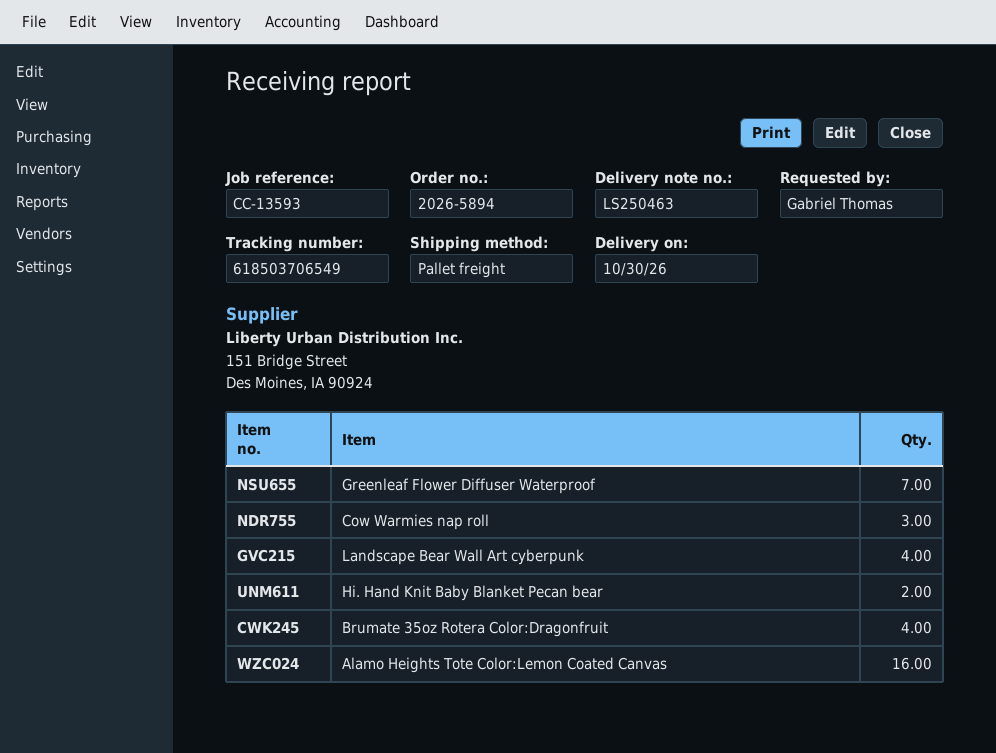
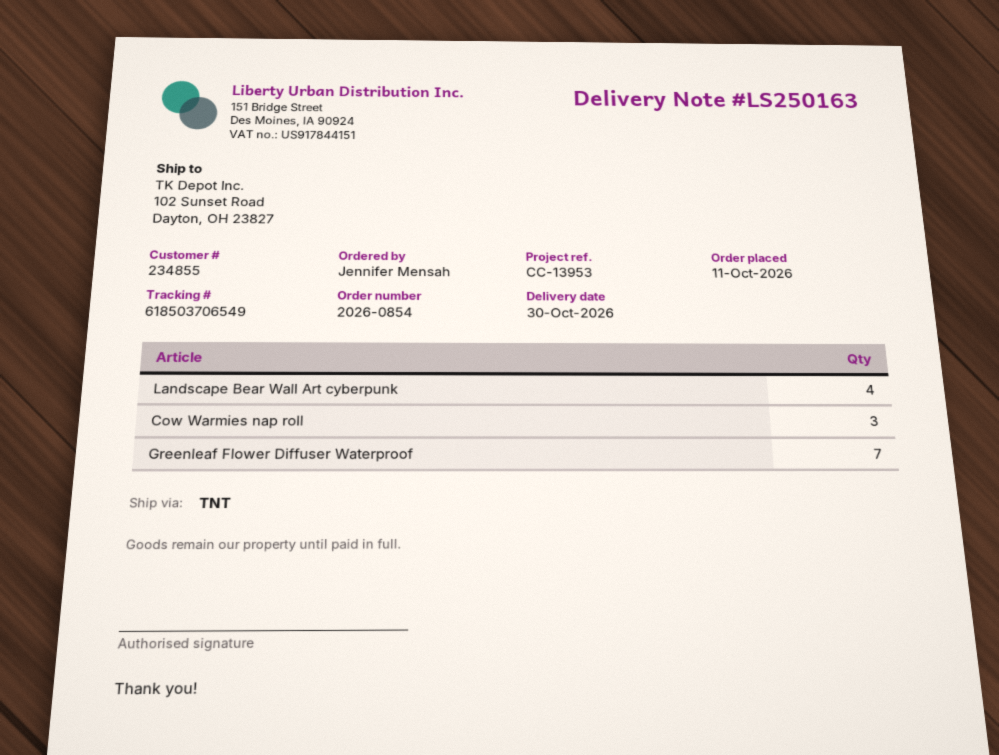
order number: 2026-5894 -> 2026-0854
delivery note number: LS250463 -> LS250163
reference: CC-13593 -> CC-13953
ordered by: Gabriel Thomas -> Jennifer Mensah
shipping method: pallet freight -> TNT
Hi. Hand Knit Baby Blanket Pecan bear: 2 -> none
Brumate 35oz Rotera Color:Dragonfruit: 4 -> none
Alamo Heights Tote Color:Lemon Coated Canvas: 16 -> none

